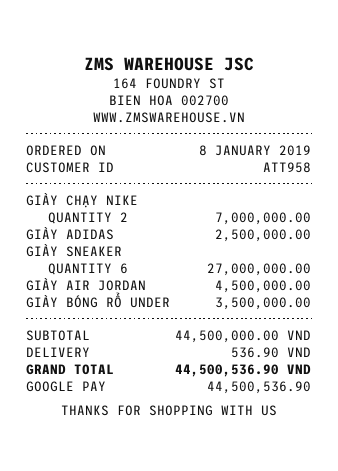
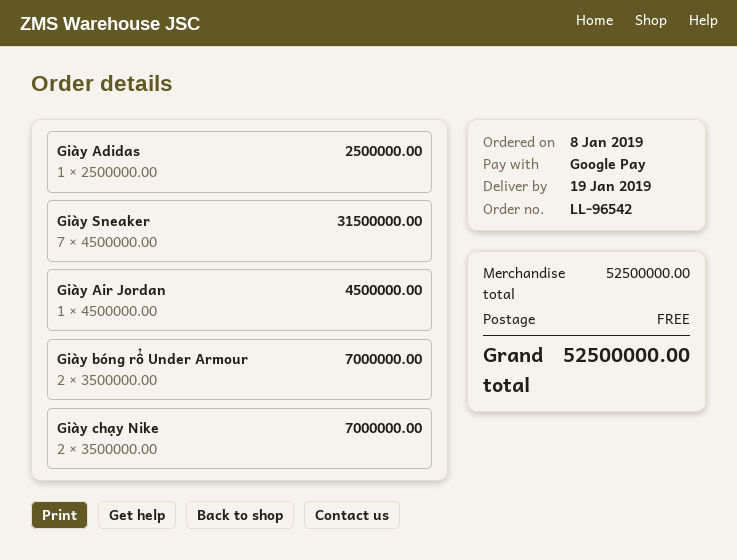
GIÀY SNEAKER: 6 for 27000000.00 -> 7 for 31500000.00
GIÀY BÓNG RỔ UNDER: 1 for 3500000.00 -> 2 for 7000000.00
subtotal: 44500000.00 -> 52500000.00
shipping: 536.90 -> 0.00
total: 44500536.90 -> 52500000.00

